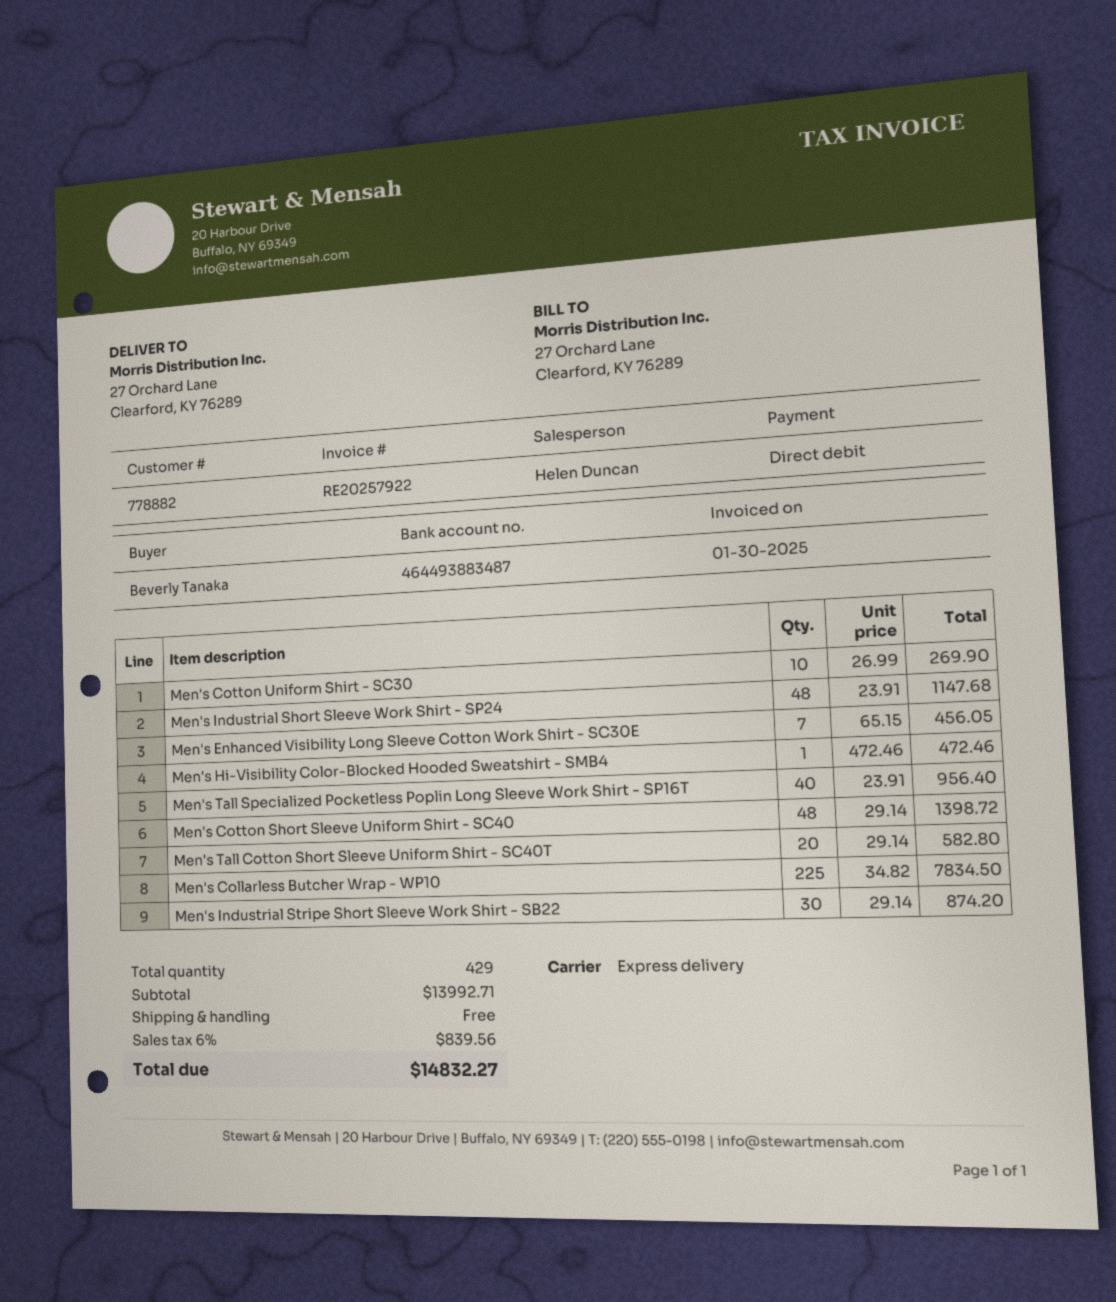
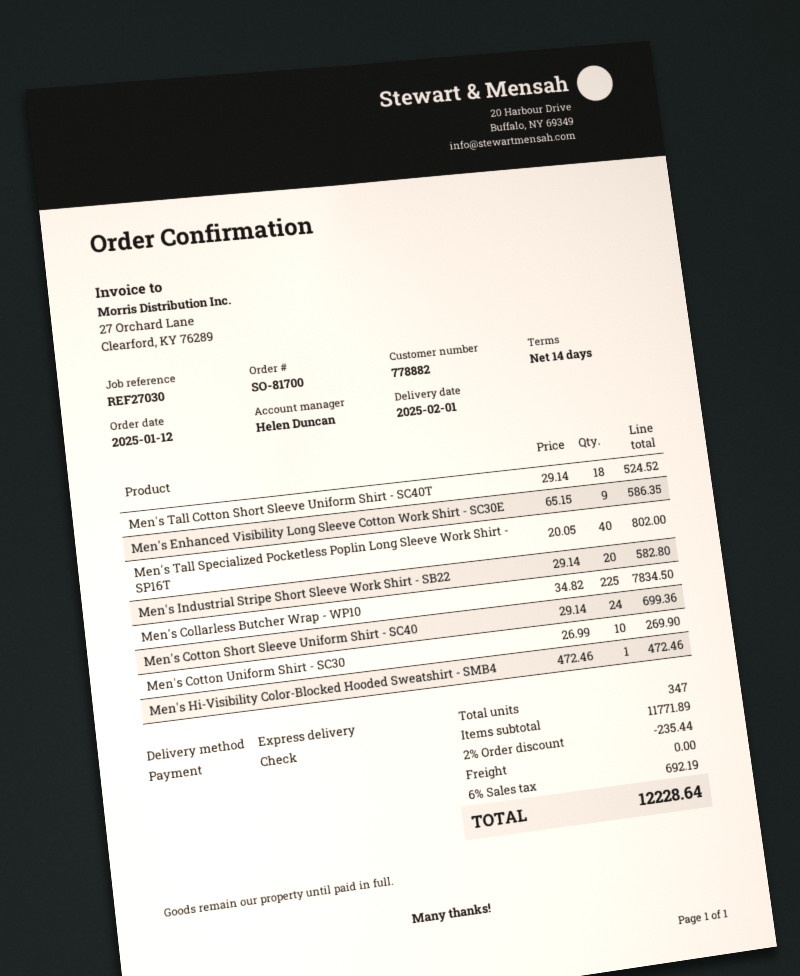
payment method: direct debit -> cheque
Men's Industrial Short Sleeve Work Shirt - SP24: 48 x 23.91 = 1147.68 -> none
Men's Enhanced Visibility Long Sleeve Cotton Work Shirt - SC30E: 7 x 65.15 = 456.05 -> 9 x 65.15 = 586.35
Men's Tall Specialized Pocketless Poplin Long Sleeve Work Shirt - SP16T: 40 x 23.91 = 956.40 -> 40 x 20.05 = 802.00
Men's Cotton Short Sleeve Uniform Shirt - SC40: 48 x 29.14 = 1398.72 -> 24 x 29.14 = 699.36
Men's Tall Cotton Short Sleeve Uniform Shirt - SC40T: 20 x 29.14 = 582.80 -> 18 x 29.14 = 524.52
Men's Industrial Stripe Short Sleeve Work Shirt - SB22: 30 x 29.14 = 874.20 -> 20 x 29.14 = 582.80
total quantity: 429 -> 347
subtotal: 13992.71 -> 11771.89
discount: none -> 2% = 235.44
tax: 6% = 839.56 -> 6% = 692.19
total: 14832.27 -> 12228.64

